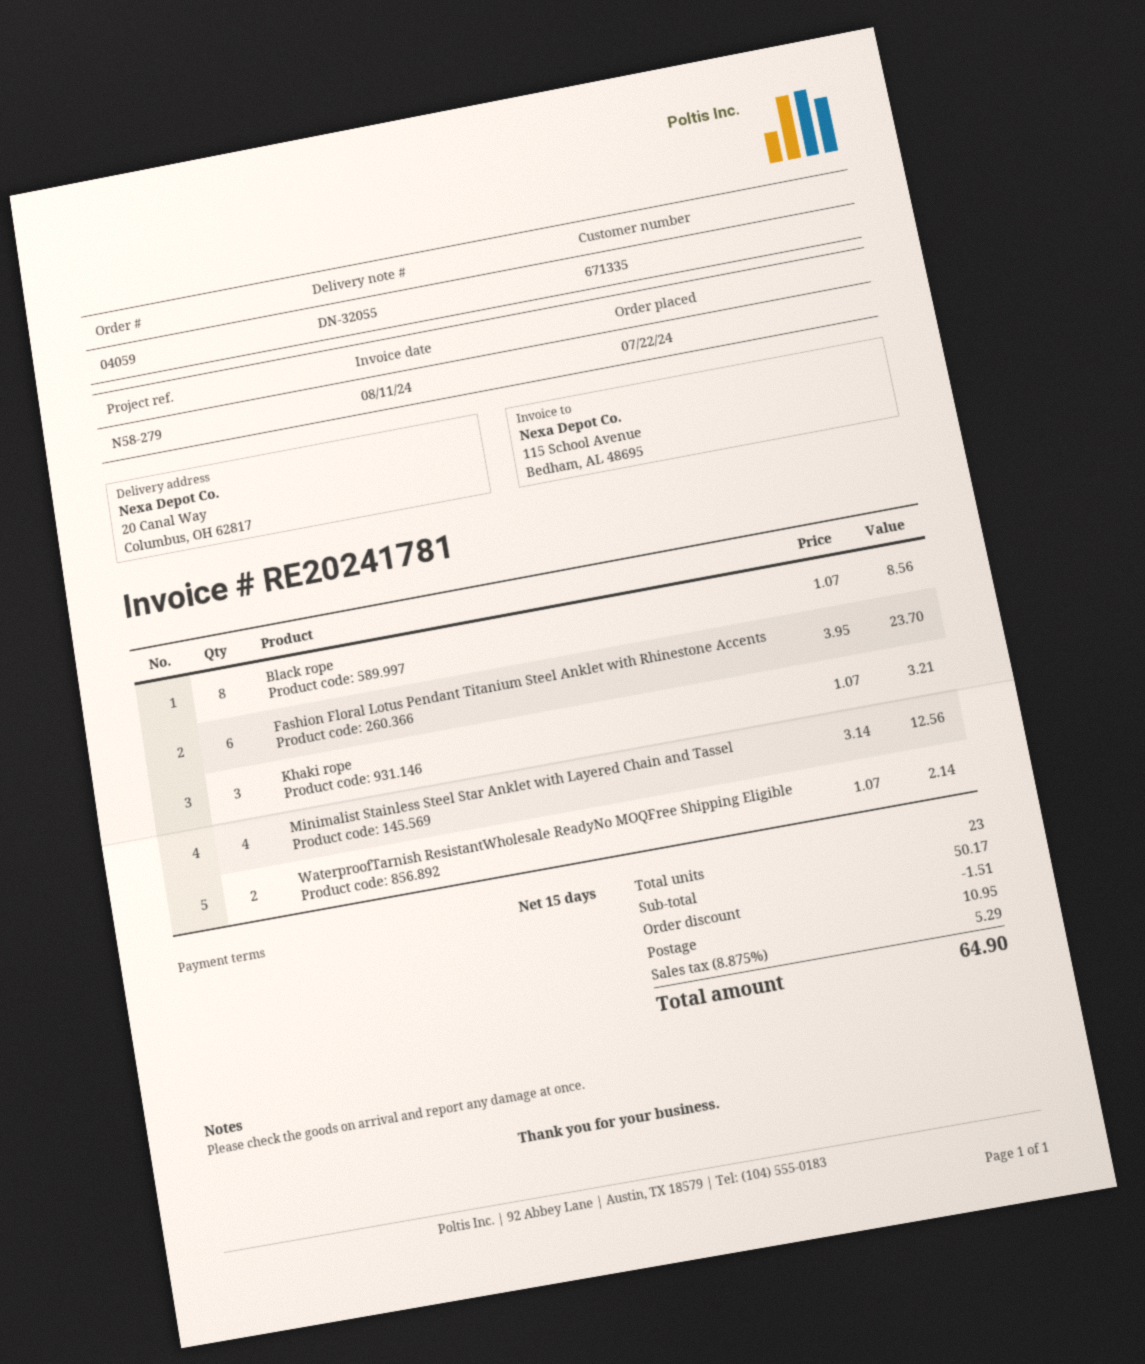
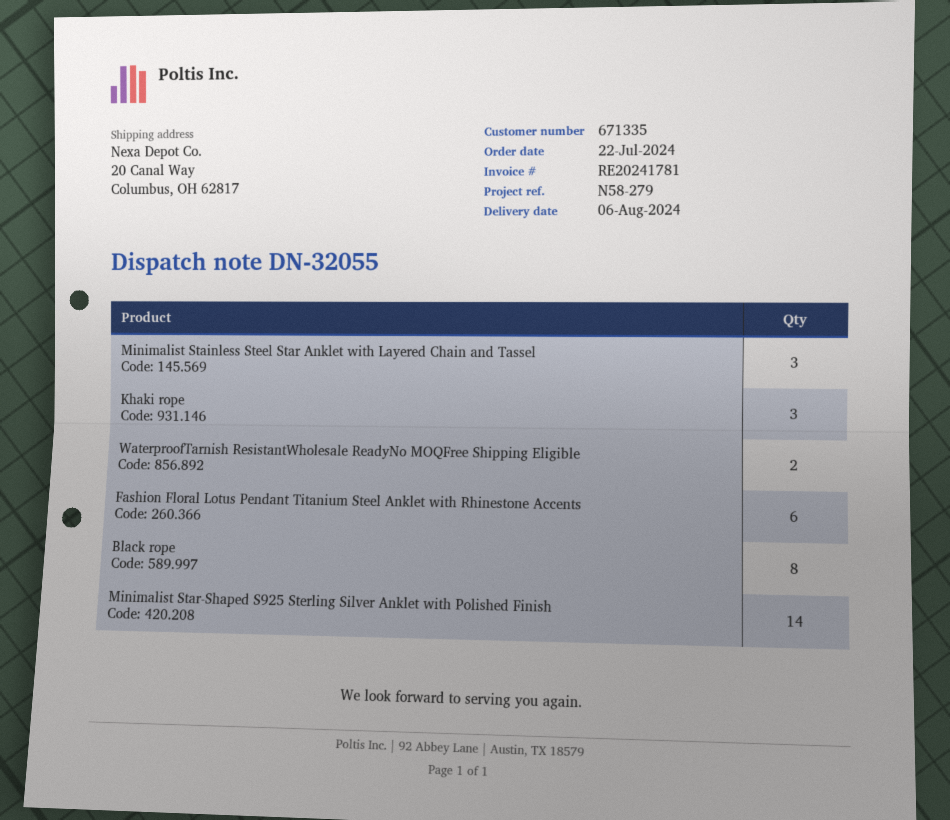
Minimalist Stainless Steel Star Anklet with Layered Chain and Tassel: 4 -> 3
Minimalist Star-Shaped S925 Sterling Silver Anklet with Polished Finish: none -> 14

